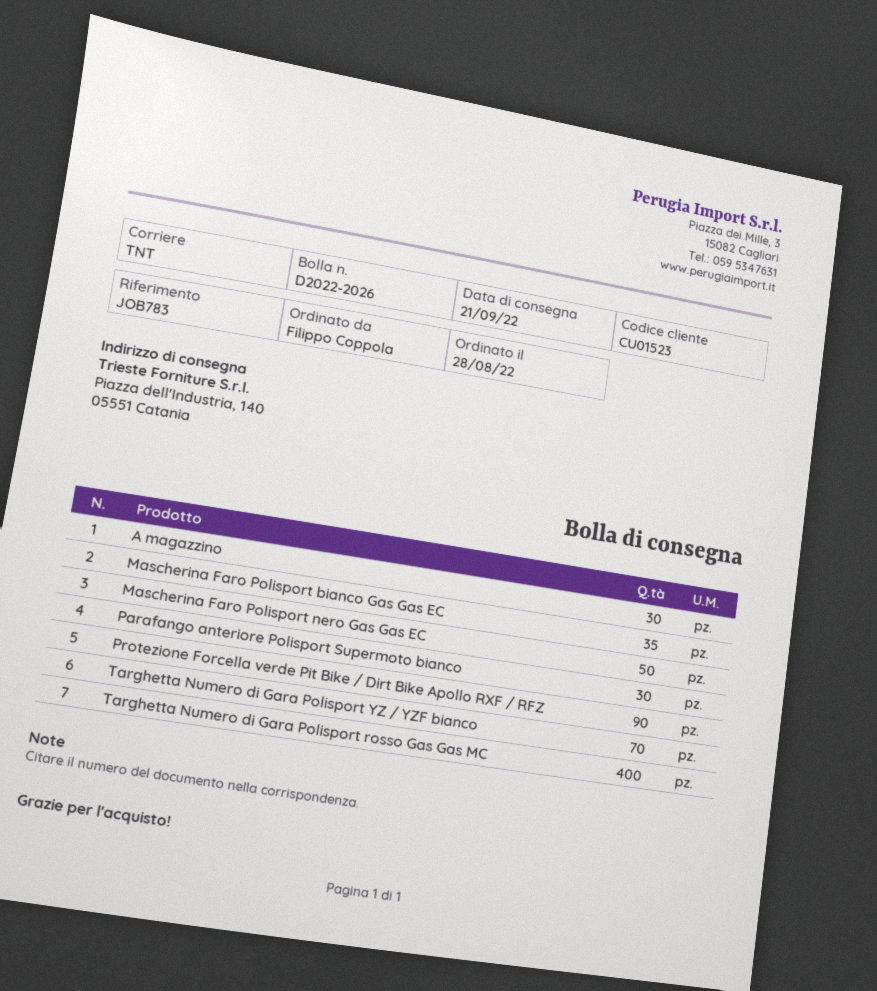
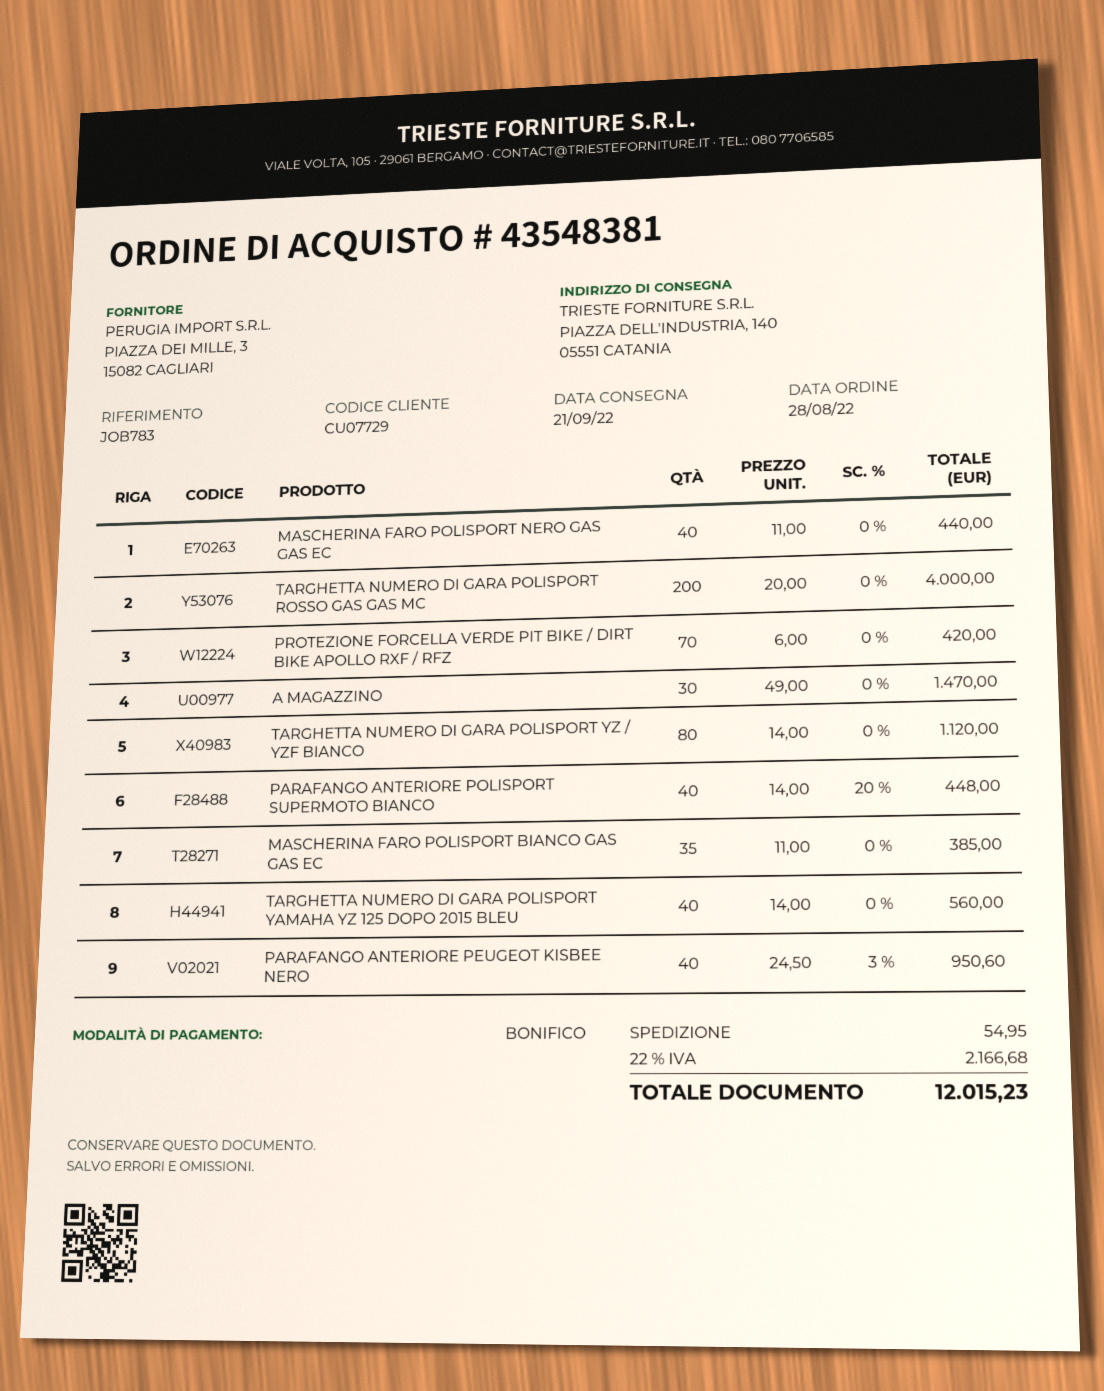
customer number: CU01523 -> CU07729
Mascherina Faro Polisport nero Gas Gas EC: 50 -> 40
Parafango anteriore Polisport Supermoto bianco: 30 -> 40
Protezione Forcella verde Pit Bike / Dirt Bike Apollo RXF / RFZ: 90 -> 70
Targhetta Numero di Gara Polisport YZ / YZF bianco: 70 -> 80
Targhetta Numero di Gara Polisport rosso Gas Gas MC: 400 -> 200
TARGHETTA NUMERO DI GARA POLISPORT YAMAHA YZ 125 DOPO 2015 BLEU: none -> 40
PARAFANGO ANTERIORE PEUGEOT KISBEE NERO: none -> 40

